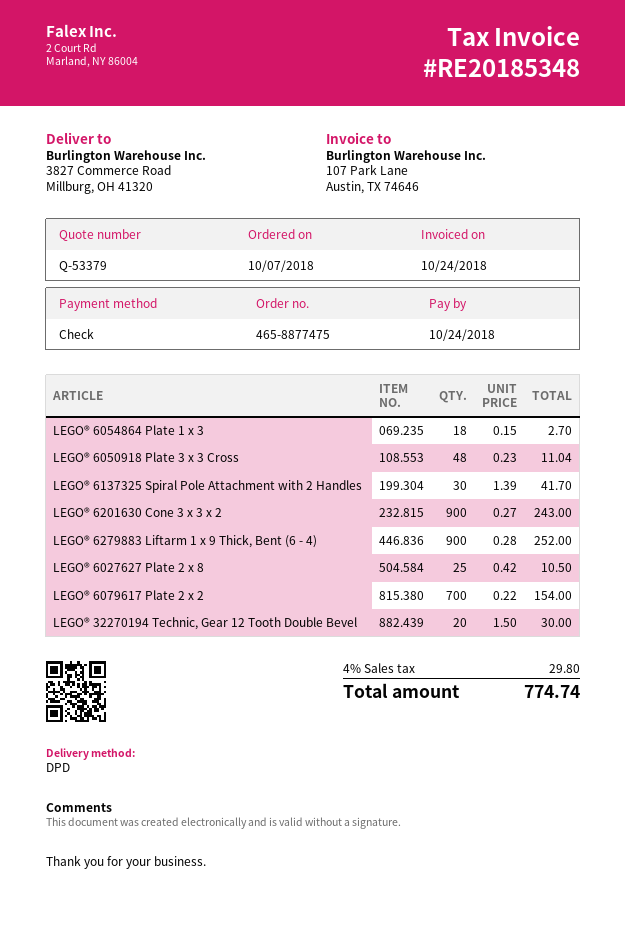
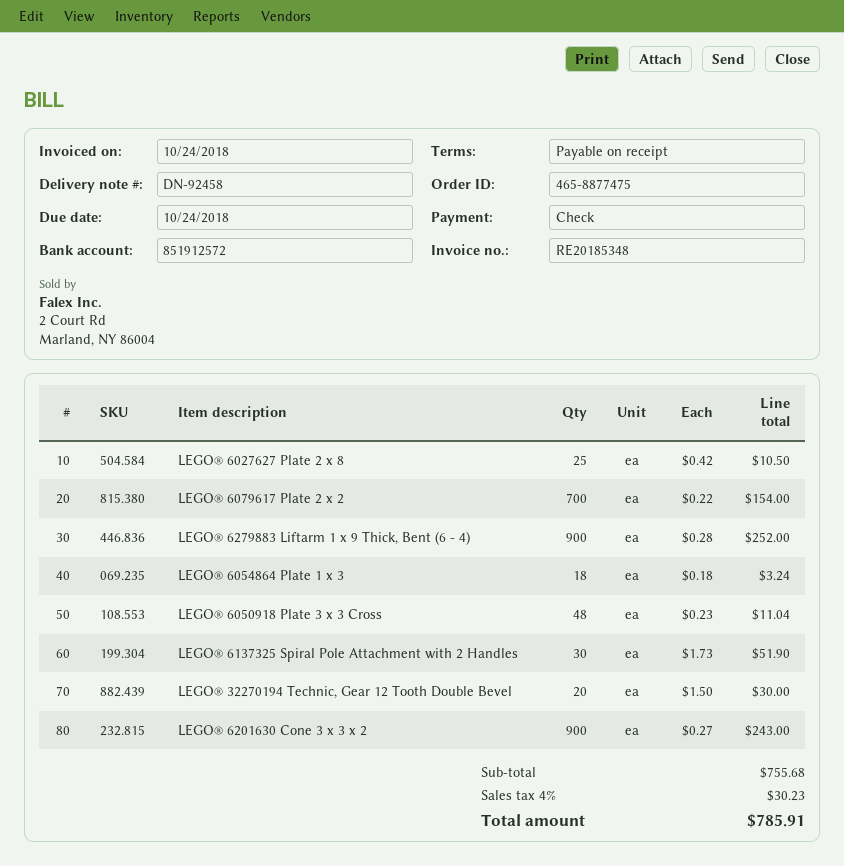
LEGO® 6054864 Plate 1 x 3: 18 x 0.15 = 2.70 -> 18 x 0.18 = 3.24
LEGO® 6137325 Spiral Pole Attachment with 2 Handles: 30 x 1.39 = 41.70 -> 30 x 1.73 = 51.90
tax: 4% = 29.80 -> 4% = 30.23
total: 774.74 -> 785.91

